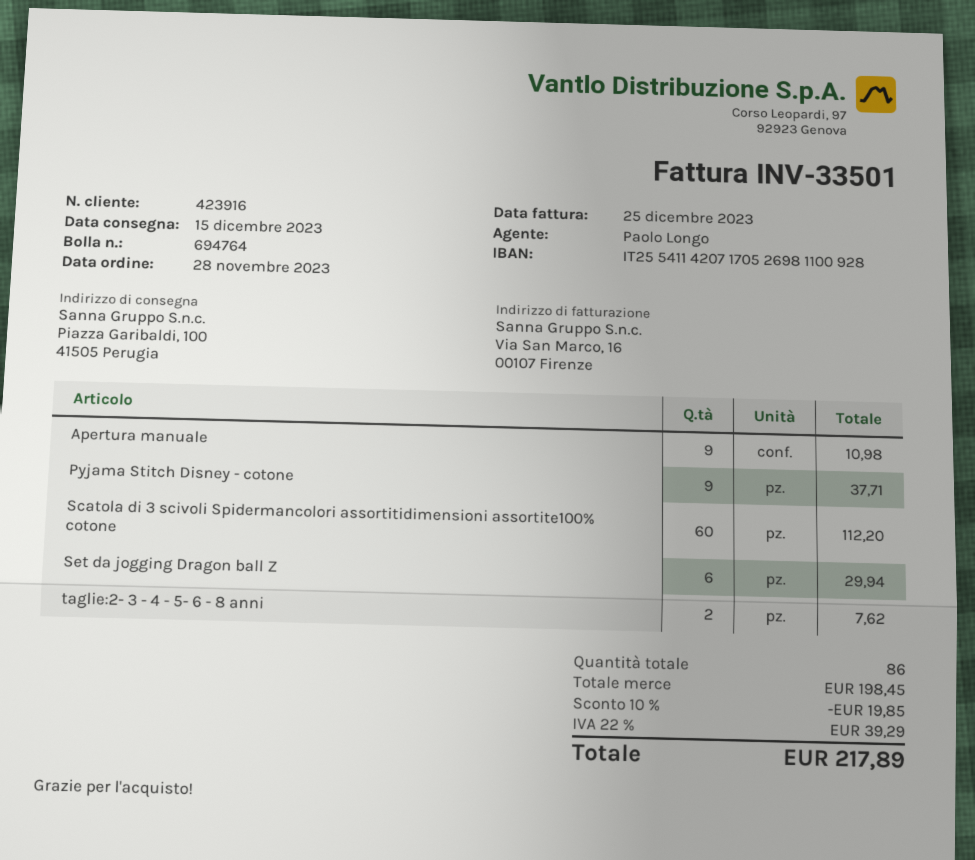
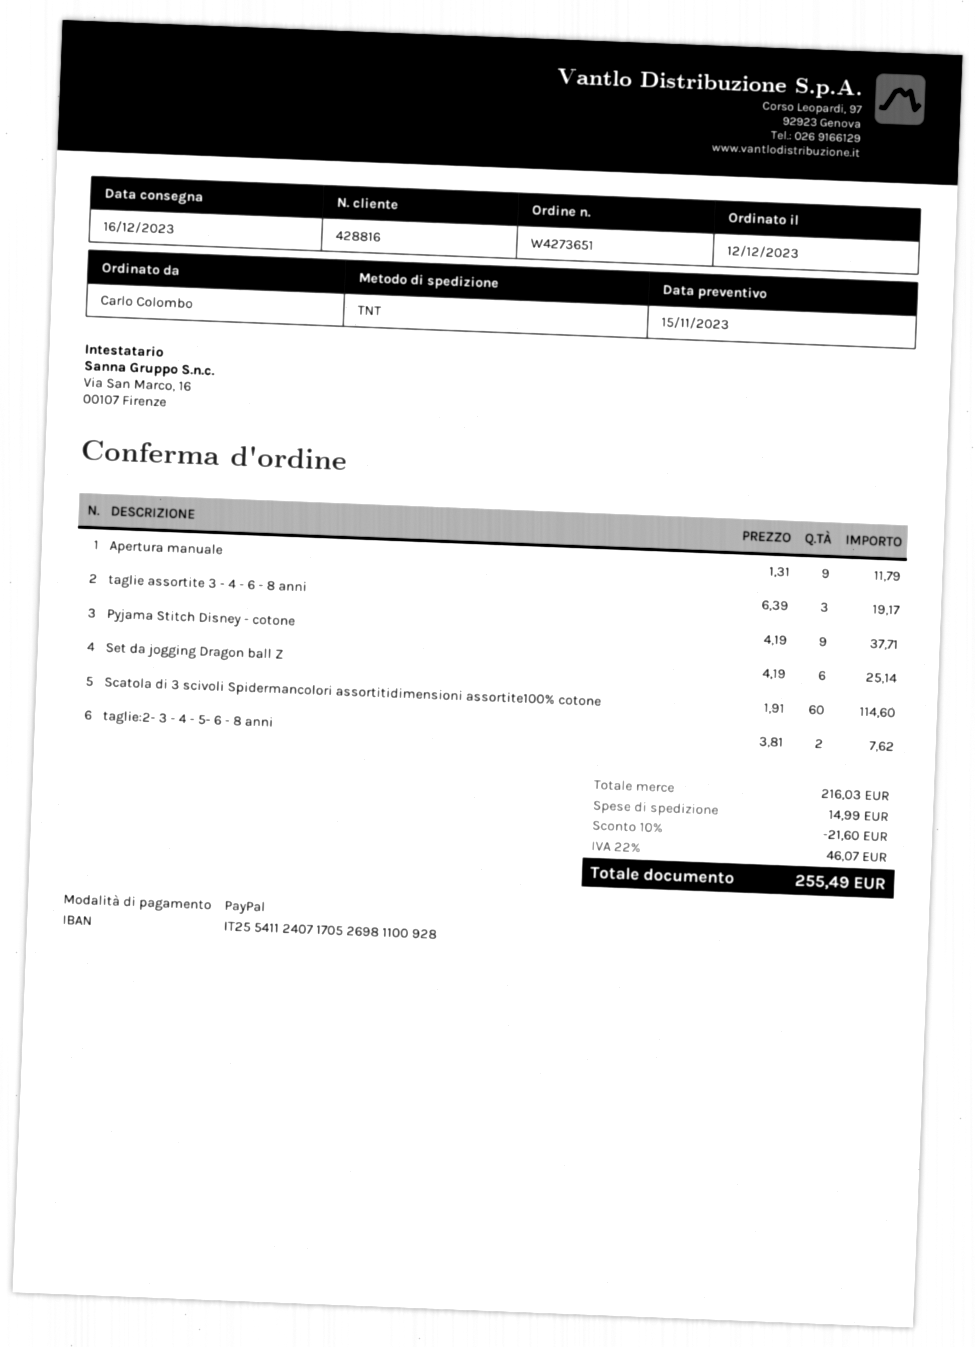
order date: 2023-11-28 -> 2023-12-12
delivery date: 2023-12-15 -> 2023-12-16
customer number: 423916 -> 428816
bank account: IT2554114207170526981100928 -> IT2554112407170526981100928
Apertura manuale: 9 for 10.98 -> 9 for 11.79
Scatola di 3 scivoli Spidermancolori assortitidimensioni assortite100% cotone: 60 for 112.20 -> 60 for 114.60
Set da jogging Dragon ball Z: 6 for 29.94 -> 6 for 25.14
taglie assortite 3 - 4 - 6 - 8 anni: none -> 3 for 19.17
subtotal: 198.45 -> 216.03
discount: 10% = 19.85 -> 10% = 21.60
shipping: none -> 14.99
tax: 22% = 39.29 -> 22% = 46.07
total: 217.89 -> 255.49

